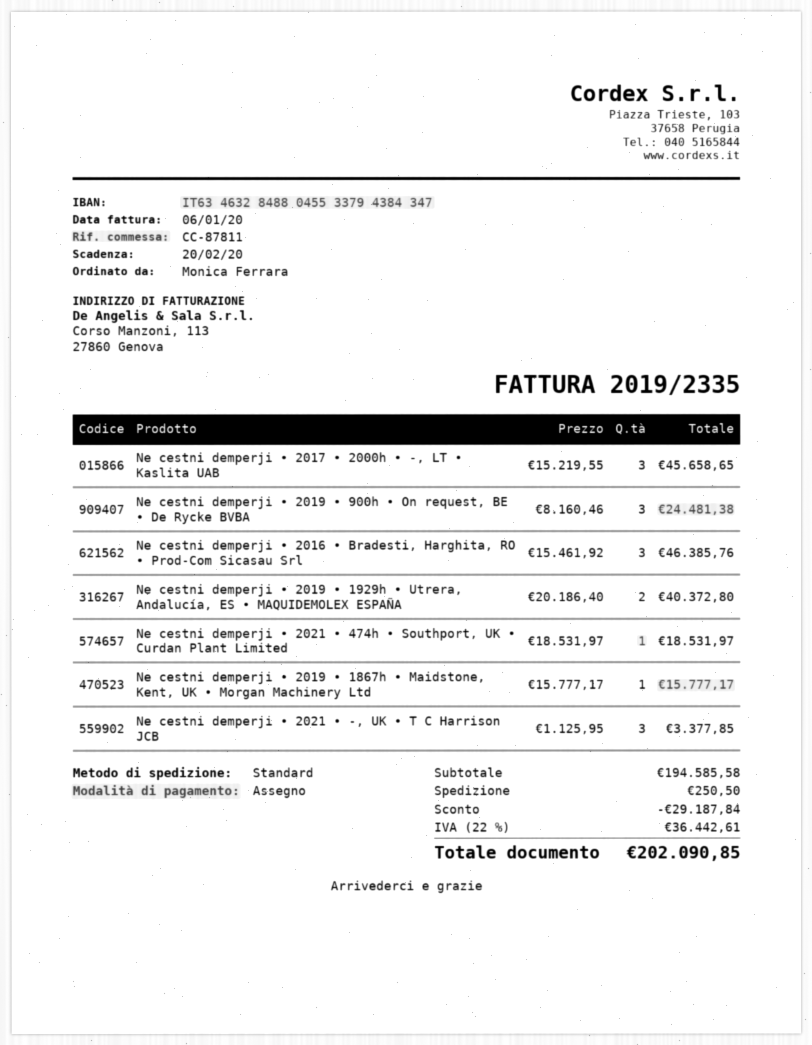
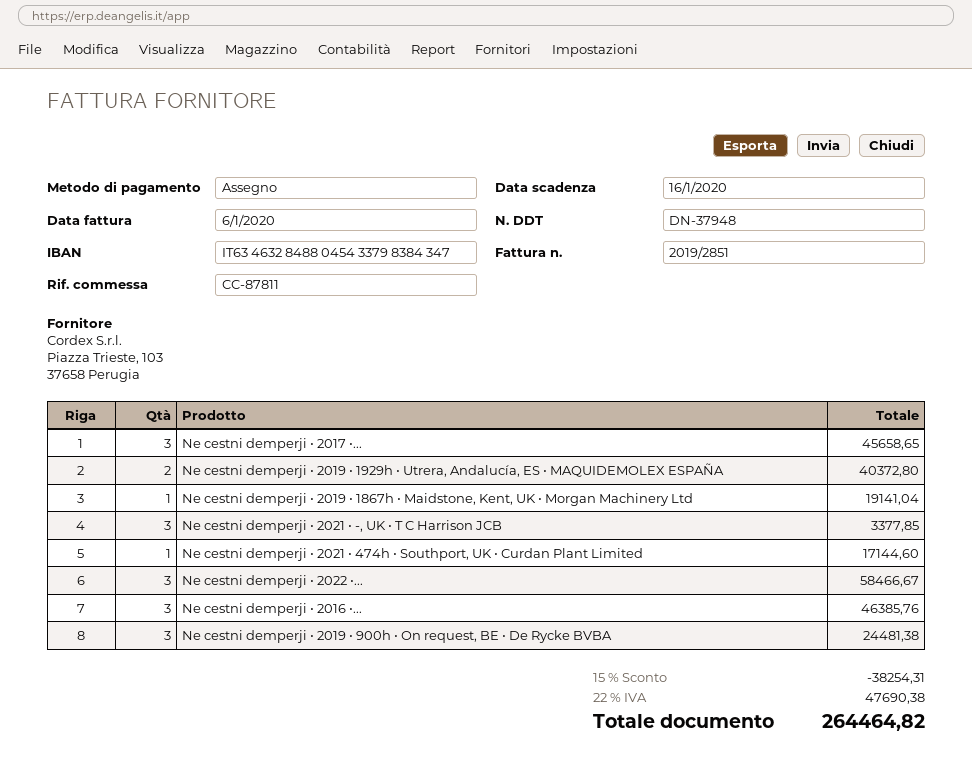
invoice number: 2019/2335 -> 2019/2851
due date: 2020-02-20 -> 2020-01-16
bank account: IT6346328488045533794384347 -> IT6346328488045433798384347
Ne cestni demperji • 2021 • 474h • Southport, UK • Curdan Plant Limited: 1 for 18531.97 -> 1 for 17144.60
Ne cestni demperji • 2019 • 1867h • Maidstone, Kent, UK • Morgan Machinery Ltd: 1 for 15777.17 -> 1 for 19141.04
Ne cestni demperji • 2022 •...: none -> 3 for 58466.67
discount: 29187.84 -> 38254.31
shipping: 250.50 -> none
tax: 22% = 36442.61 -> 22% = 47690.38
total: 202090.85 -> 264464.82

